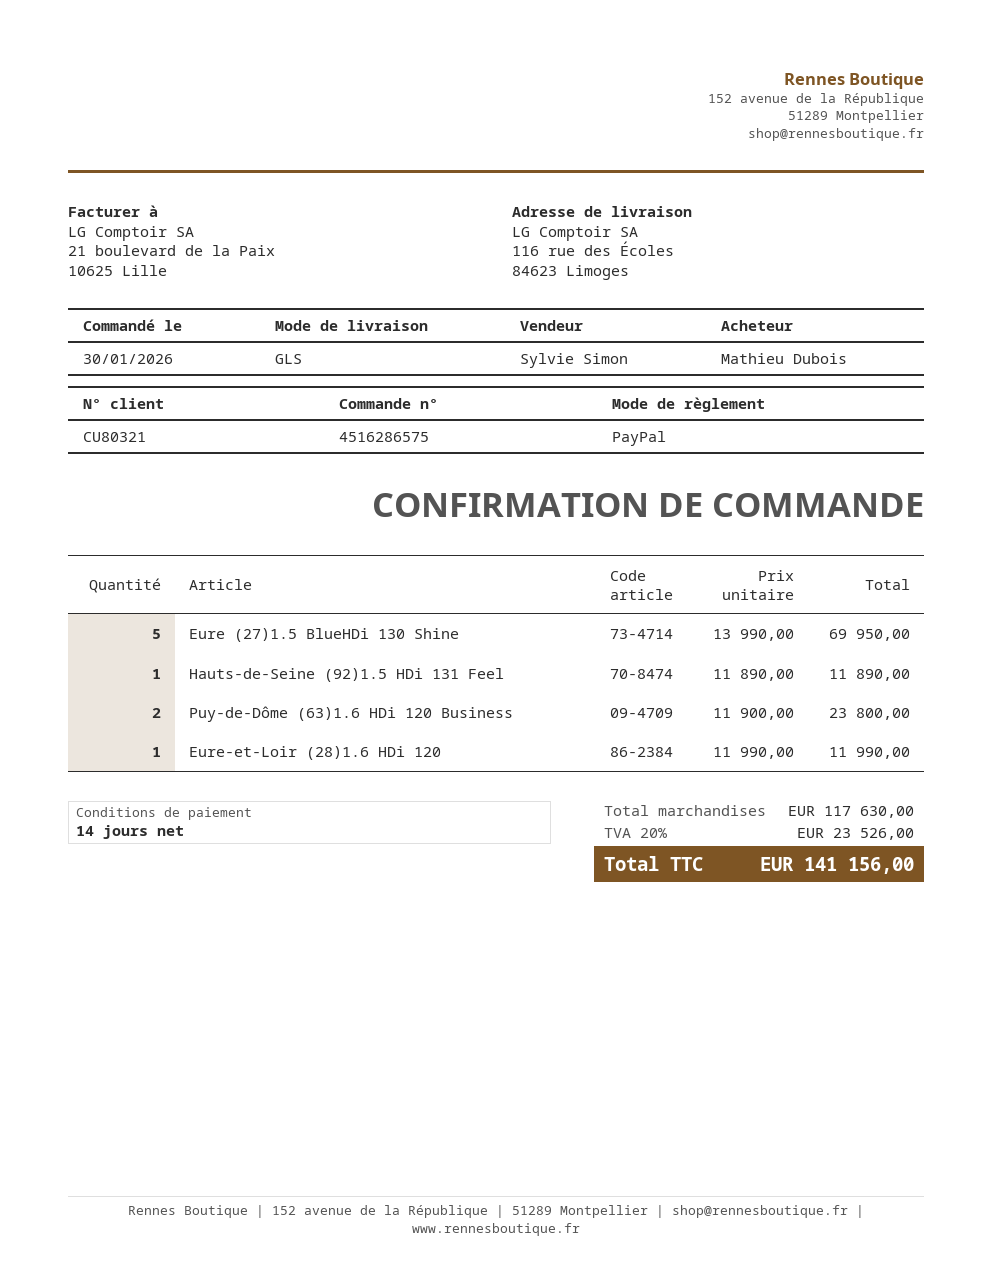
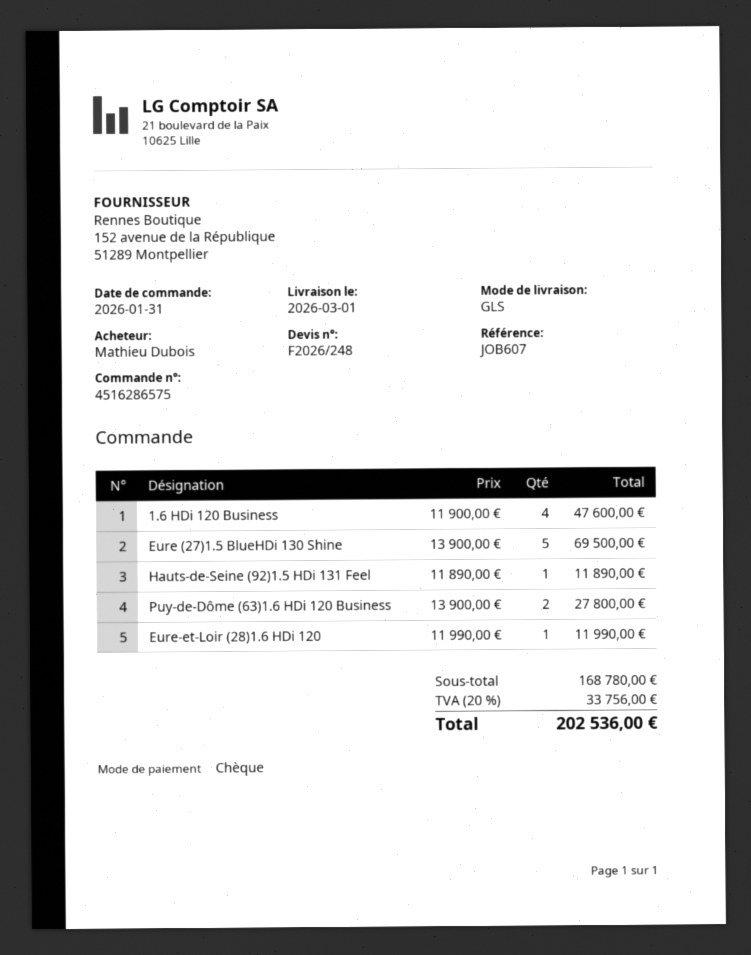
order date: 2026-01-30 -> 2026-01-31
payment method: PayPal -> cheque
Eure (27)1.5 BlueHDi 130 Shine: 5 x 13990.00 = 69950.00 -> 5 x 13900.00 = 69500.00
Puy-de-Dôme (63)1.6 HDi 120 Business: 2 x 11900.00 = 23800.00 -> 2 x 13900.00 = 27800.00
1.6 HDi 120 Business: none -> 4 x 11900.00 = 47600.00
subtotal: 117630.00 -> 168780.00
tax: 20% = 23526.00 -> 20% = 33756.00
total: 141156.00 -> 202536.00

